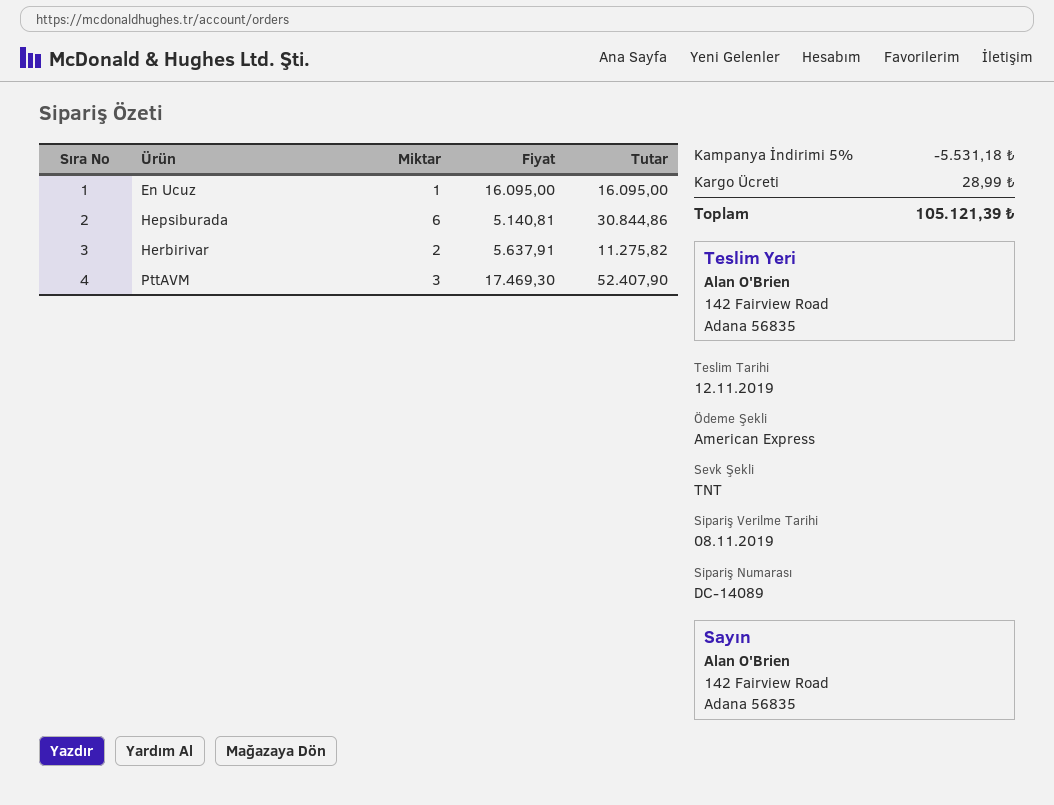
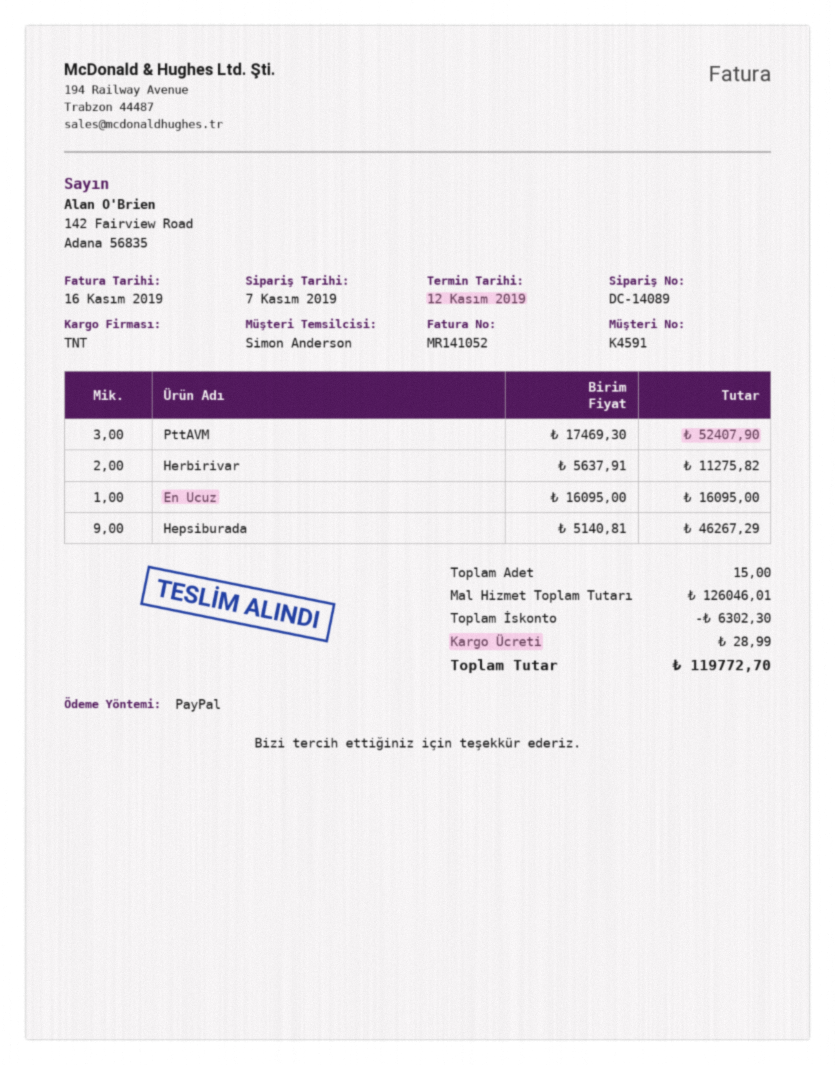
order date: 2019-11-08 -> 2019-11-07
payment method: American Express -> PayPal
Hepsiburada: 6 x 5140.81 = 30844.86 -> 9 x 5140.81 = 46267.29
discount: 5531.18 -> 6302.30
total: 105121.39 -> 119772.70

